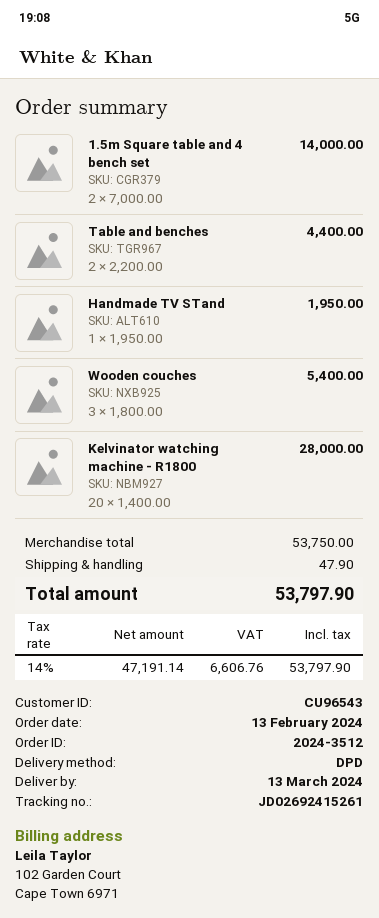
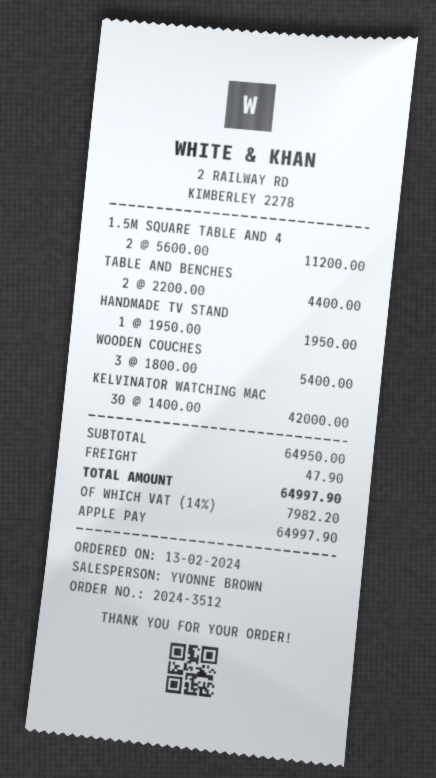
1.5m Square table and 4 bench set: 2 x 7000.00 = 14000.00 -> 2 x 5600.00 = 11200.00
Kelvinator watching machine - R1800: 20 x 1400.00 = 28000.00 -> 30 x 1400.00 = 42000.00
subtotal: 53750.00 -> 64950.00
tax: 14% = 6606.76 -> 14% = 7982.20
total: 53797.90 -> 64997.90

